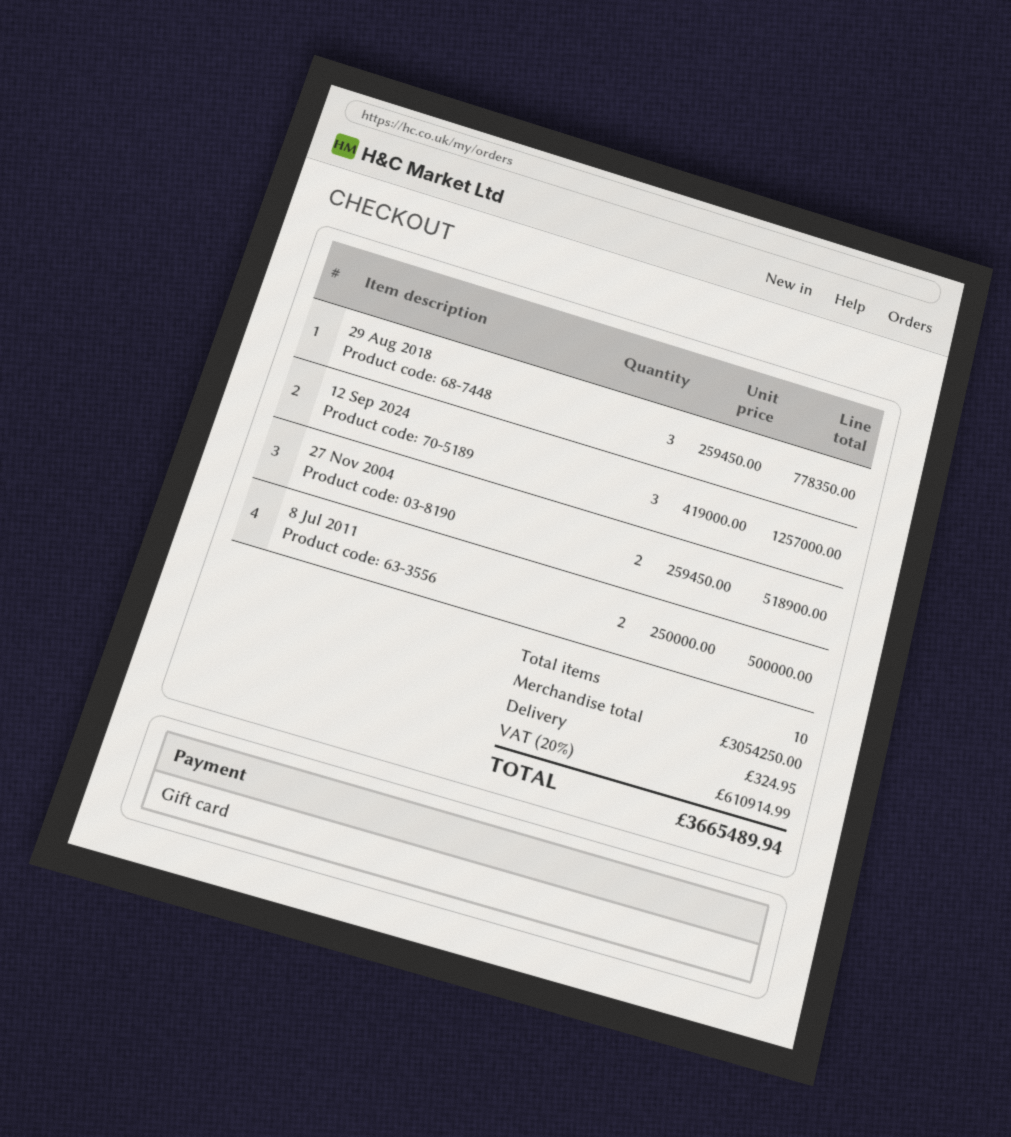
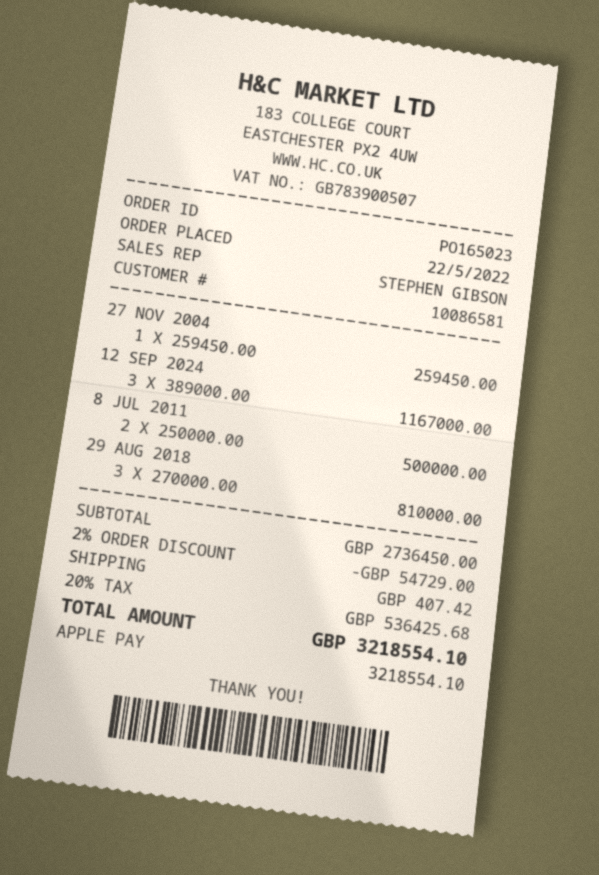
payment method: gift card -> Apple Pay
29 Aug 2018: 3 x 259450.00 = 778350.00 -> 3 x 270000.00 = 810000.00
12 Sep 2024: 3 x 419000.00 = 1257000.00 -> 3 x 389000.00 = 1167000.00
27 Nov 2004: 2 x 259450.00 = 518900.00 -> 1 x 259450.00 = 259450.00
subtotal: 3054250.00 -> 2736450.00
discount: none -> 2% = 54729.00
shipping: 324.95 -> 407.42
tax: 20% = 610914.99 -> 20% = 536425.68
total: 3665489.94 -> 3218554.10

